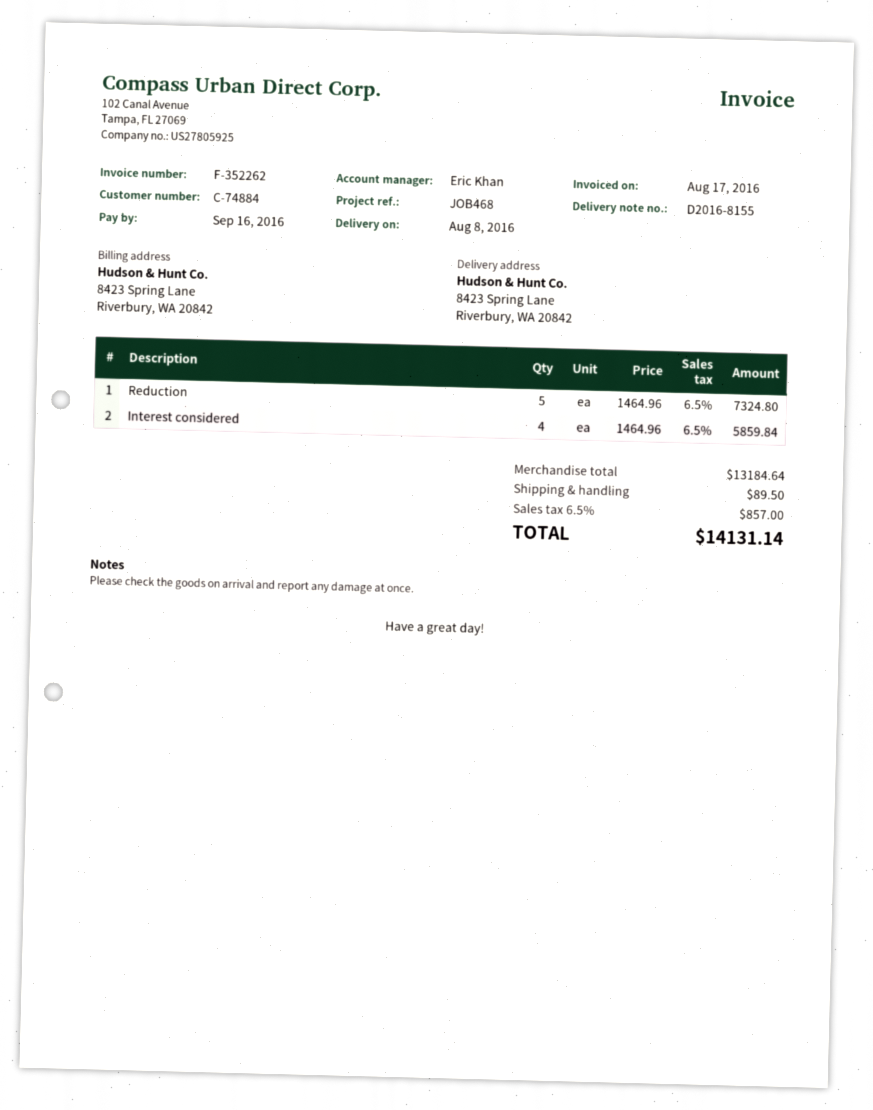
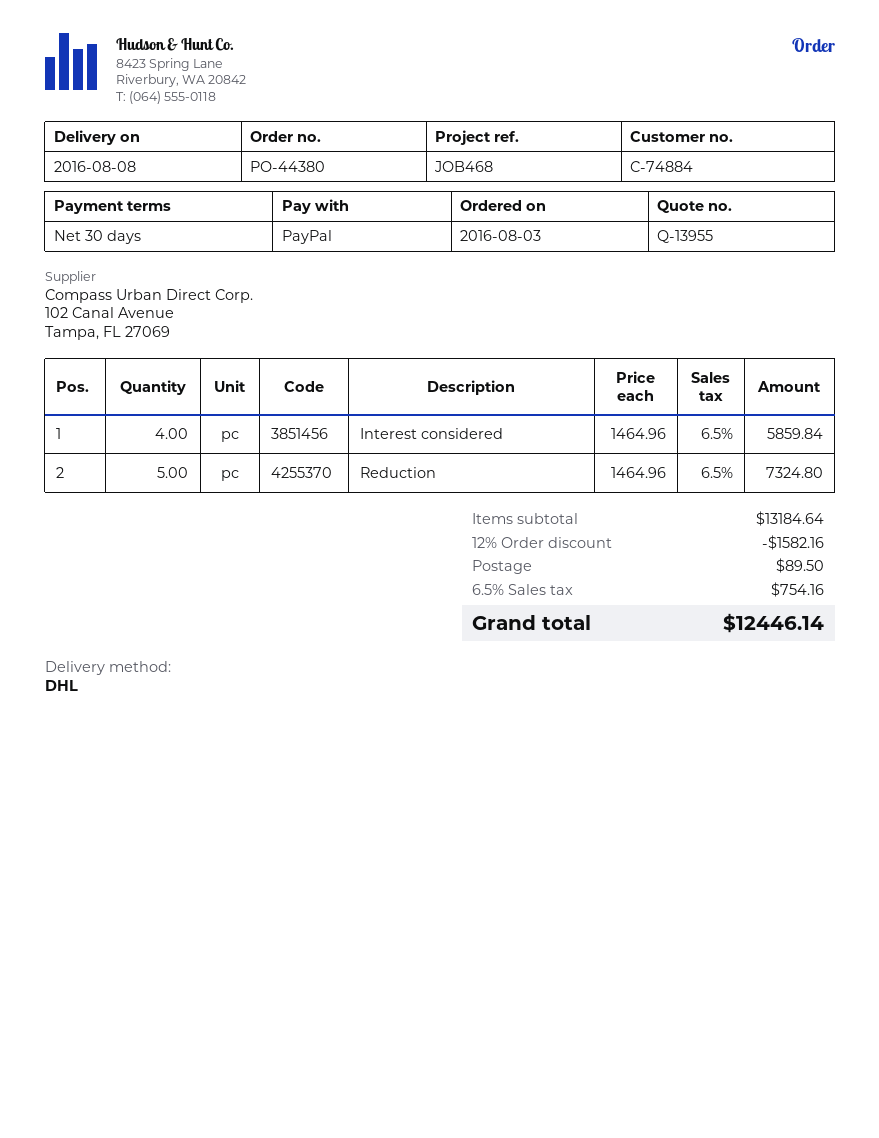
discount: none -> 12% = 1582.16
tax: 6.5% = 857.00 -> 6.5% = 754.16
total: 14131.14 -> 12446.14

